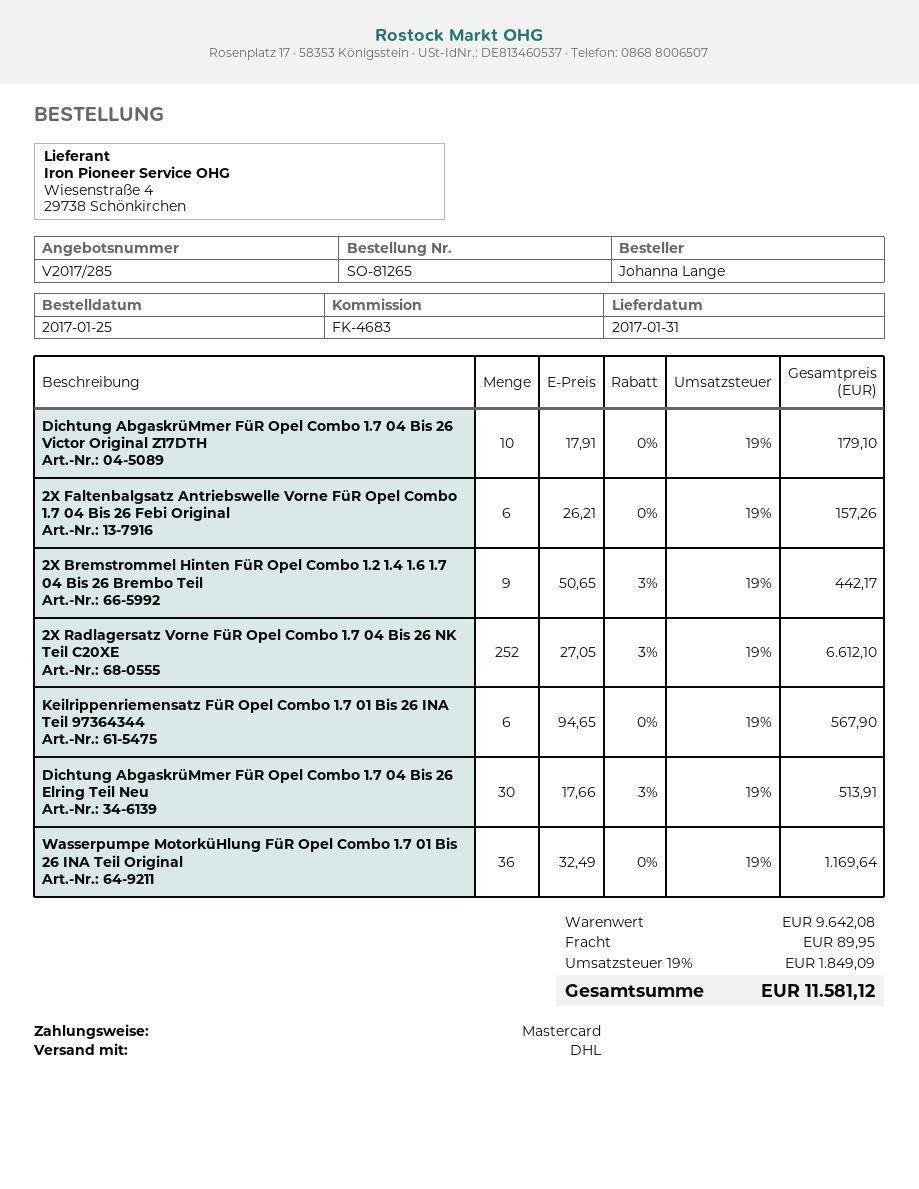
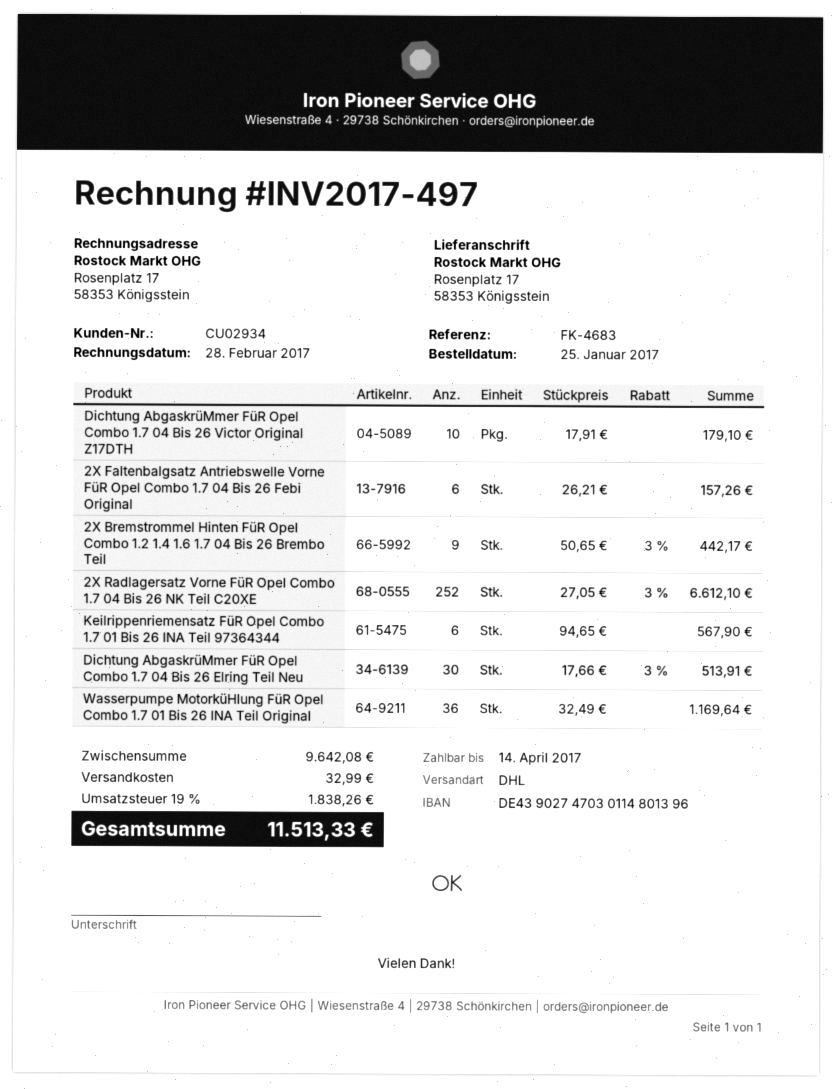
shipping: 89.95 -> 32.99
tax: 19% = 1849.09 -> 19% = 1838.26
total: 11581.12 -> 11513.33

